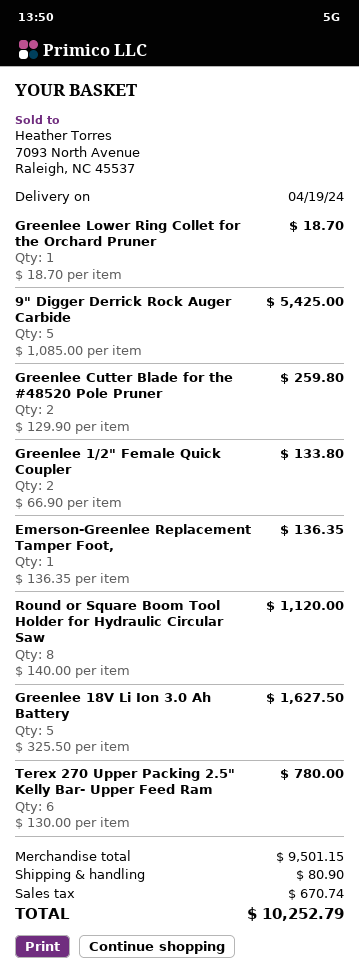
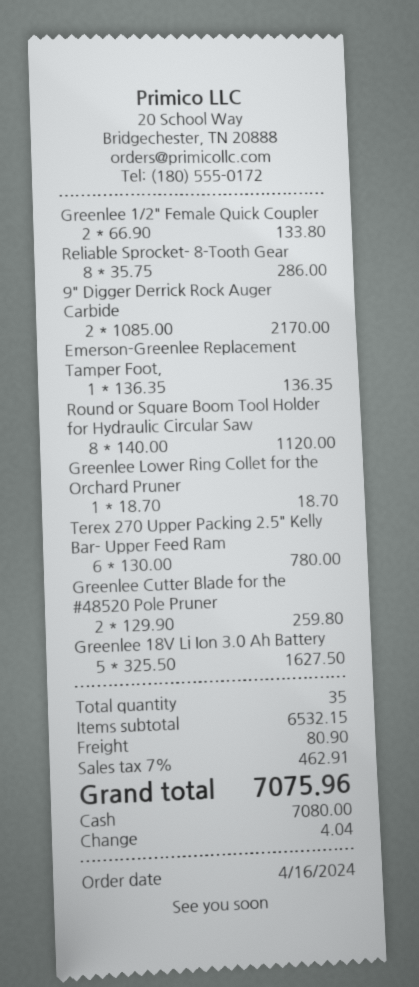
9" Digger Derrick Rock Auger Carbide: 5 x 1085.00 = 5425.00 -> 2 x 1085.00 = 2170.00
Reliable Sprocket- 8-Tooth Gear: none -> 8 x 35.75 = 286.00
subtotal: 9501.15 -> 6532.15
tax: 670.74 -> 462.91
total: 10252.79 -> 7075.96

